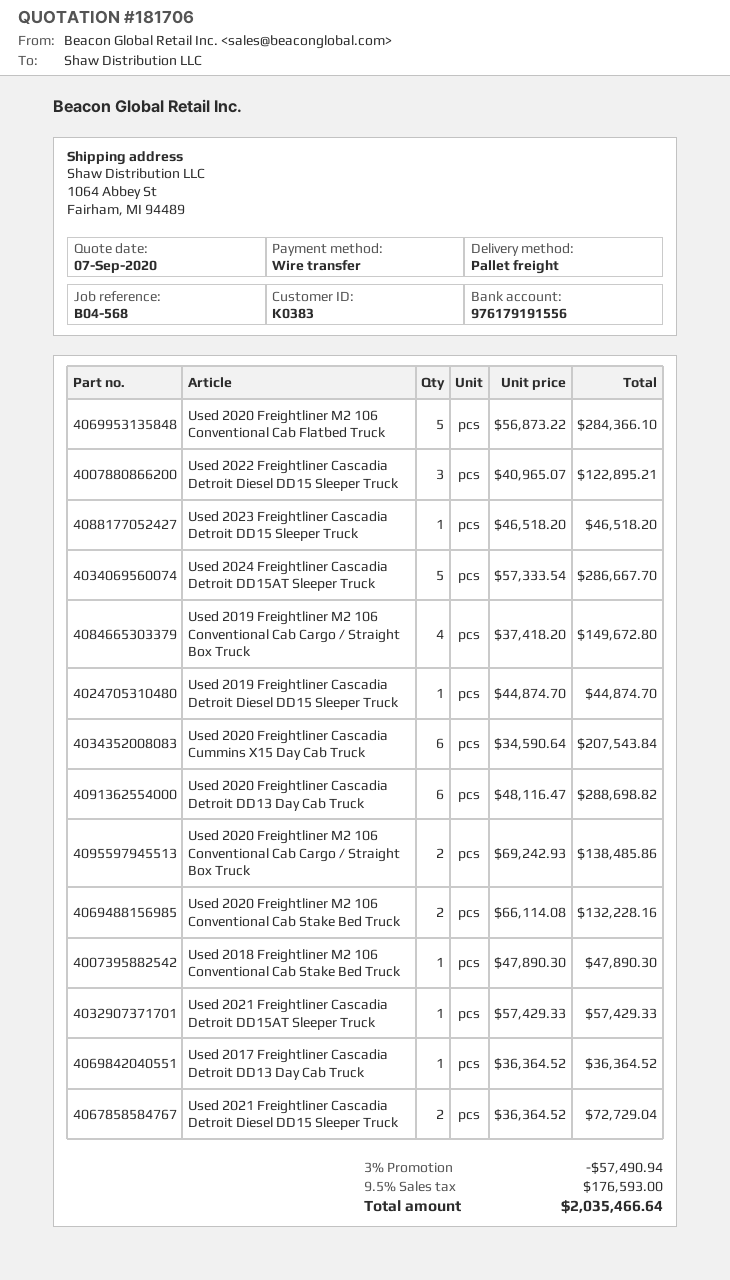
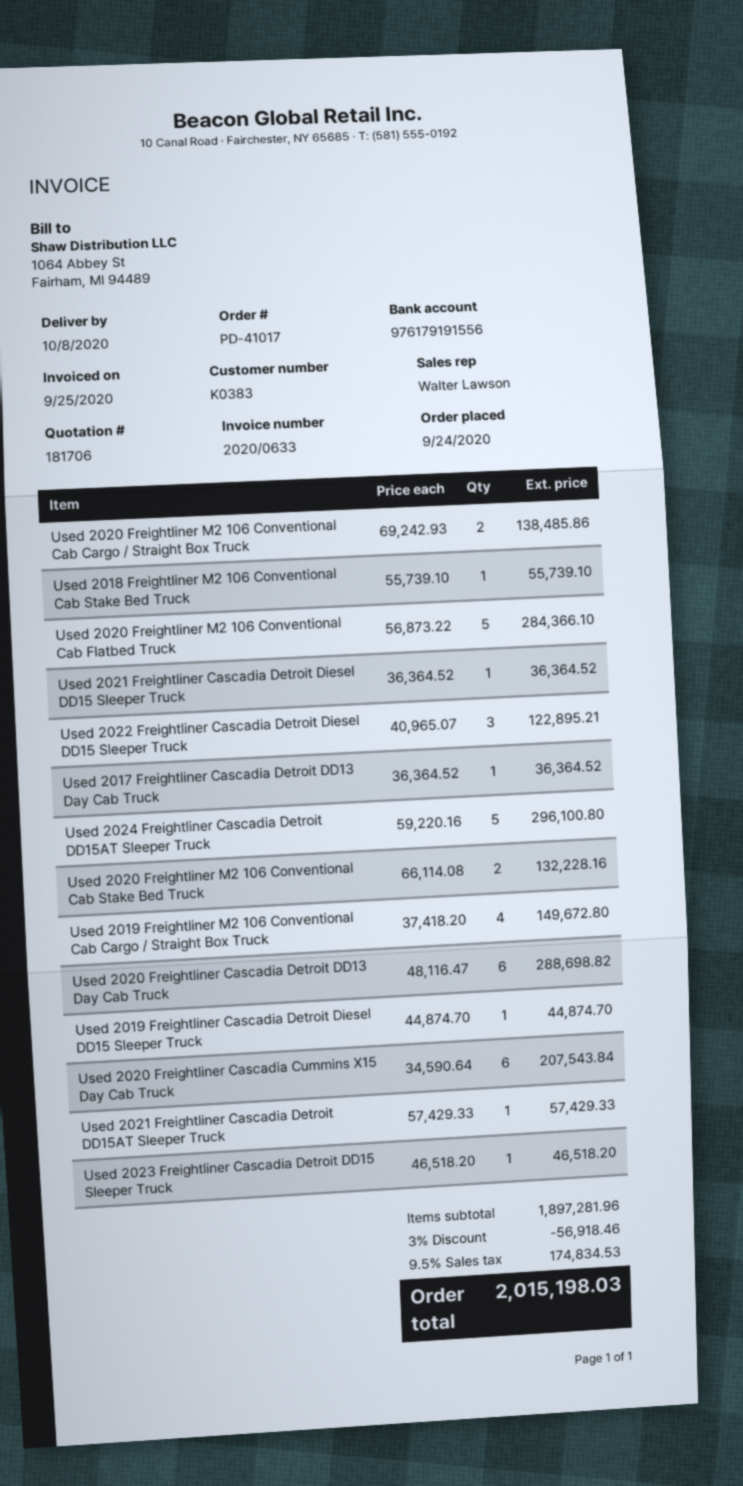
Used 2024 Freightliner Cascadia Detroit DD15AT Sleeper Truck: 5 x 57333.54 = 286667.70 -> 5 x 59220.16 = 296100.80
Used 2018 Freightliner M2 106 Conventional Cab Stake Bed Truck: 1 x 47890.30 = 47890.30 -> 1 x 55739.10 = 55739.10
Used 2021 Freightliner Cascadia Detroit Diesel DD15 Sleeper Truck: 2 x 36364.52 = 72729.04 -> 1 x 36364.52 = 36364.52
discount: 3% = 57490.94 -> 3% = 56918.46
tax: 9.5% = 176593.00 -> 9.5% = 174834.53
total: 2035466.64 -> 2015198.03

